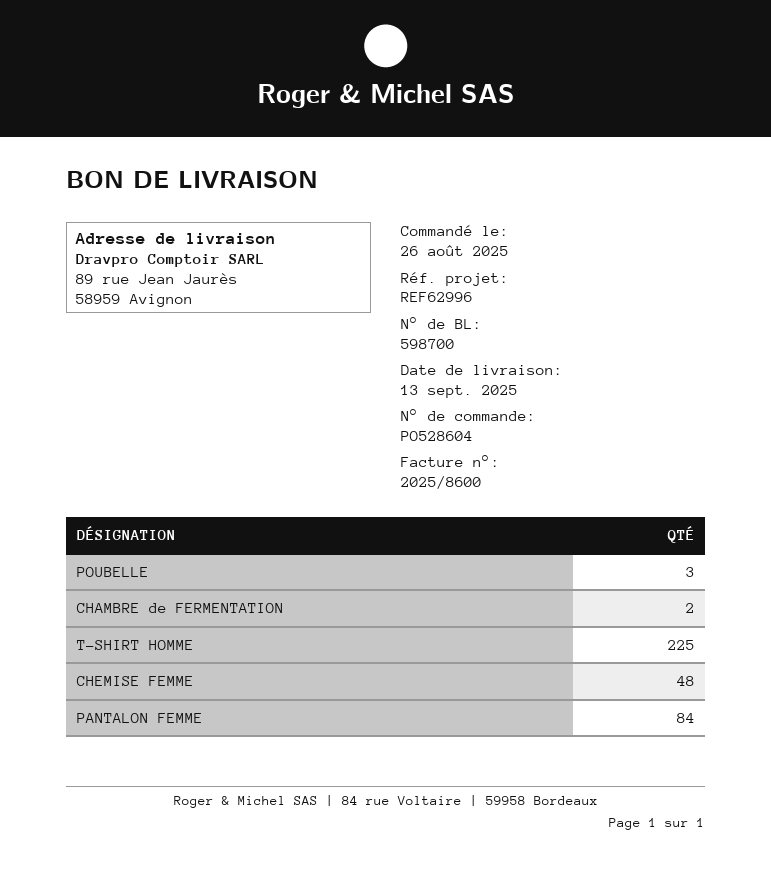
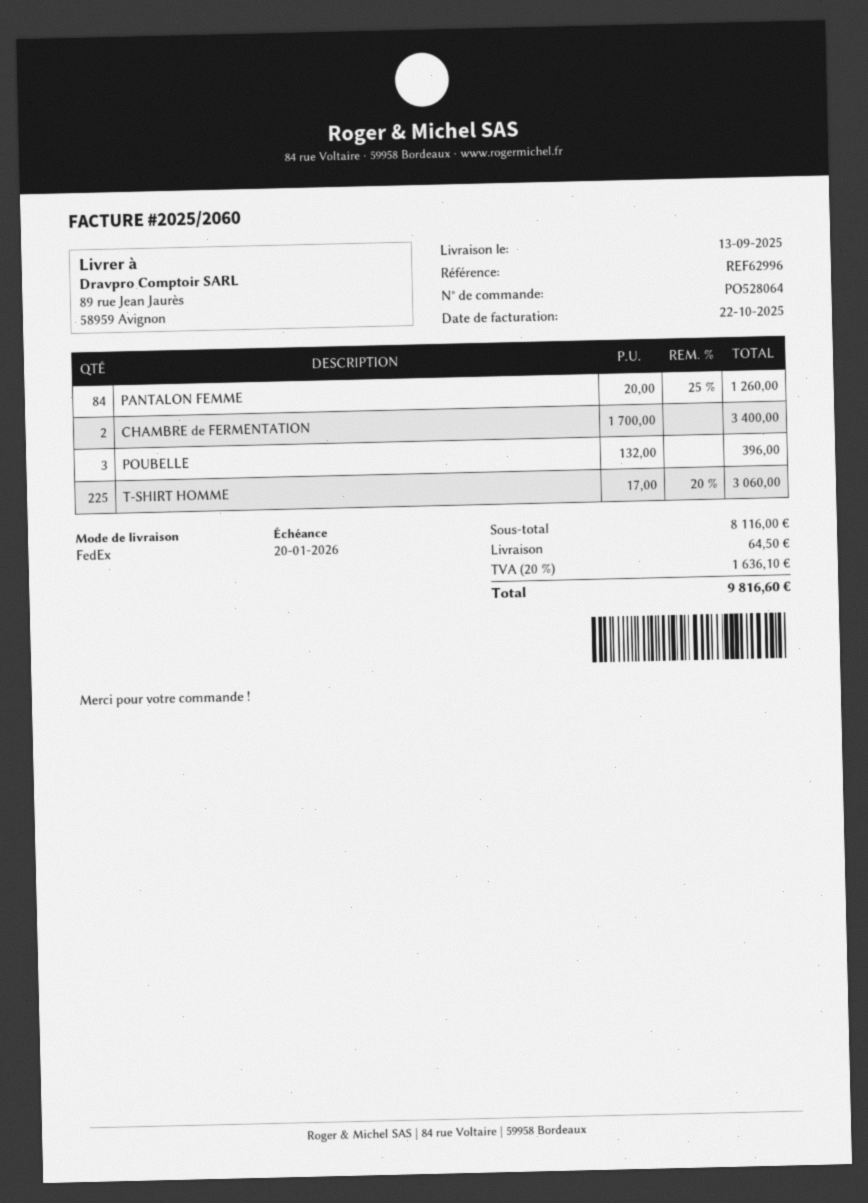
order number: PO528604 -> PO528064
invoice number: 2025/8600 -> 2025/2060
CHEMISE FEMME: 48 -> none

